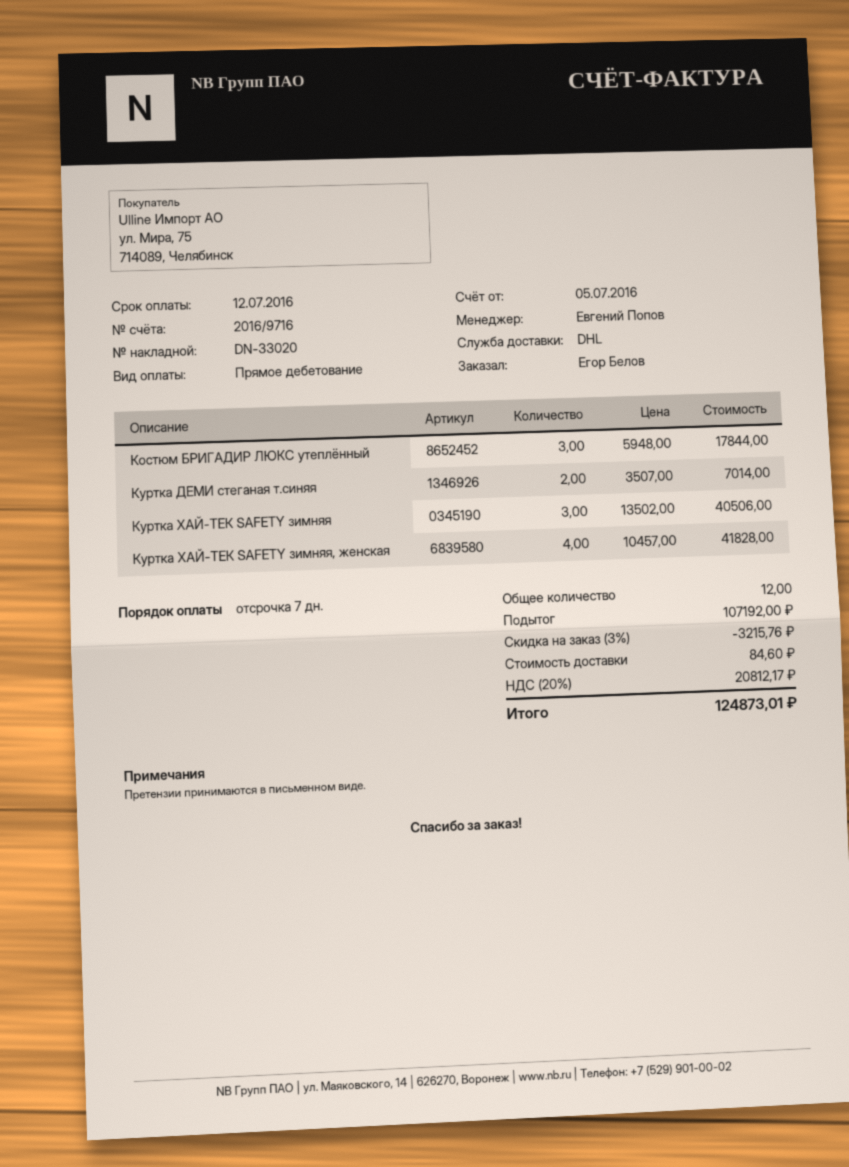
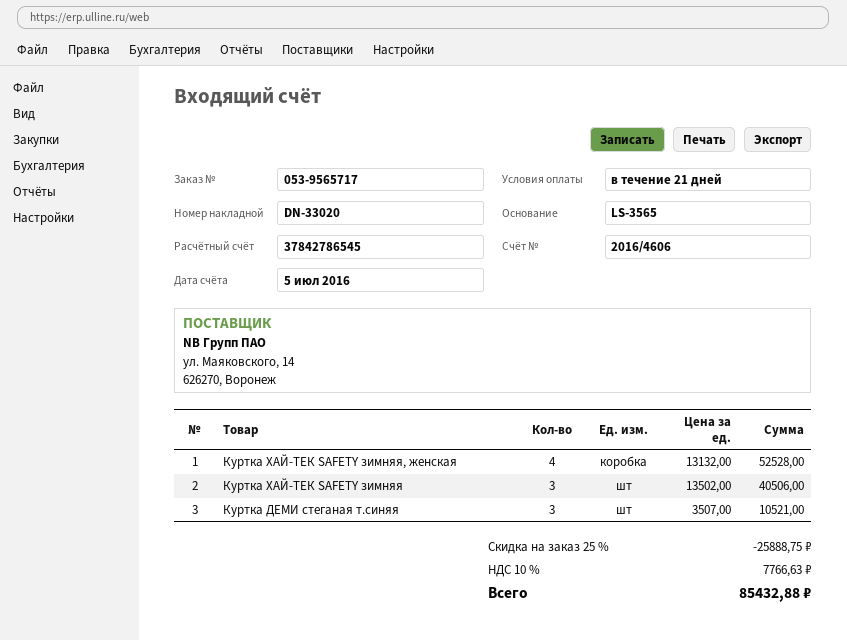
invoice number: 2016/9716 -> 2016/4606
payment terms: 7 days -> 21 days
Костюм БРИГАДИР ЛЮКС утеплённый: 3 x 5948.00 = 17844.00 -> none
Куртка ДЕМИ стеганая т.синяя: 2 x 3507.00 = 7014.00 -> 3 x 3507.00 = 10521.00
Куртка ХАЙ-ТЕК SAFETY зимняя, женская: 4 x 10457.00 = 41828.00 -> 4 x 13132.00 = 52528.00
discount: 3% = 3215.76 -> 25% = 25888.75
shipping: 84.60 -> none
tax: 20% = 20812.17 -> 10% = 7766.63
total: 124873.01 -> 85432.88

